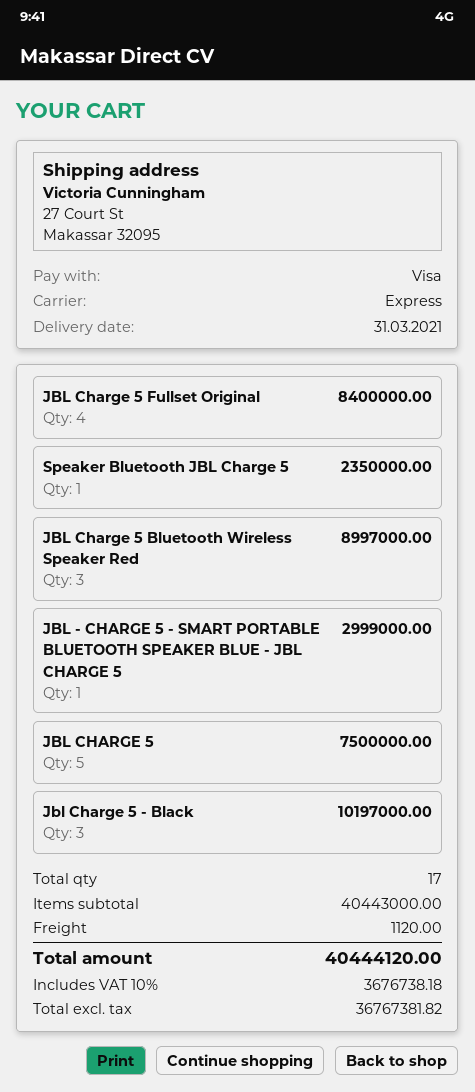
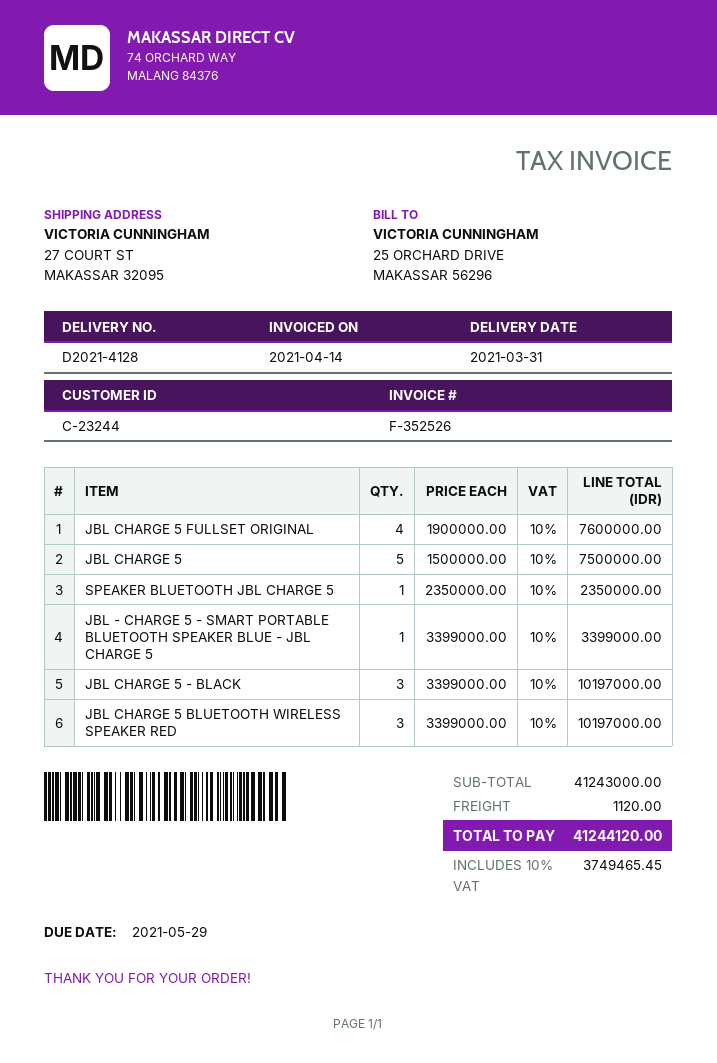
JBL Charge 5 Fullset Original: 4 for 8400000.00 -> 4 for 7600000.00
JBL Charge 5 Bluetooth Wireless Speaker Red: 3 for 8997000.00 -> 3 for 10197000.00
JBL - CHARGE 5 - SMART PORTABLE BLUETOOTH SPEAKER BLUE - JBL CHARGE 5: 1 for 2999000.00 -> 1 for 3399000.00
subtotal: 40443000.00 -> 41243000.00
tax: 10% = 3676738.18 -> 10% = 3749465.45
total: 40444120.00 -> 41244120.00

